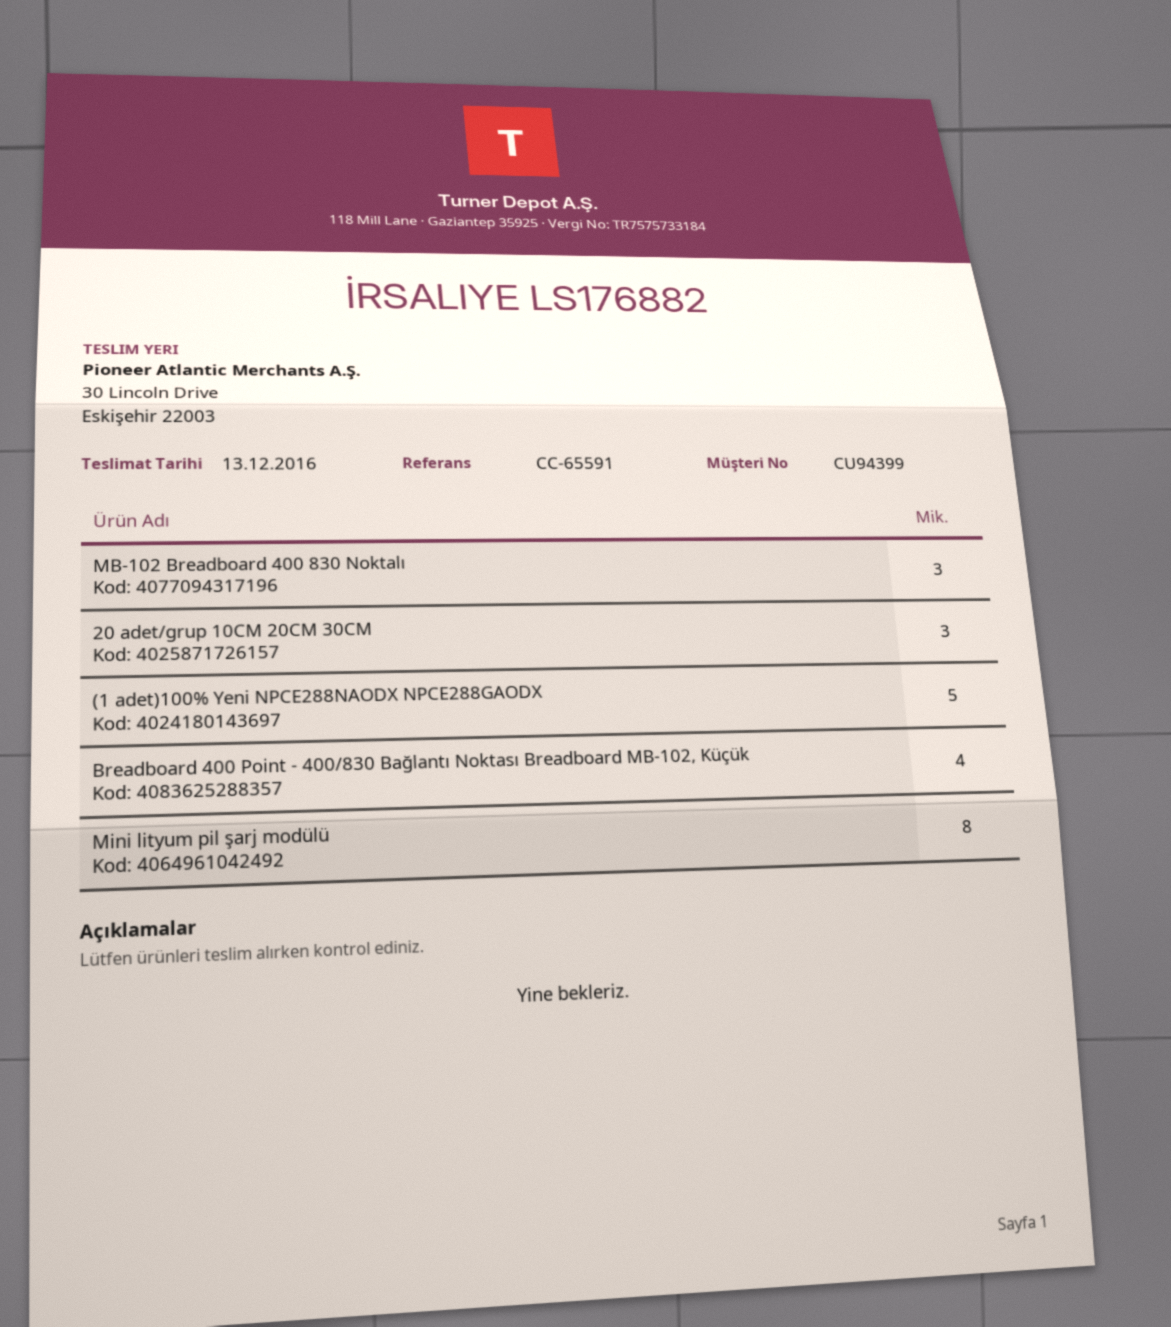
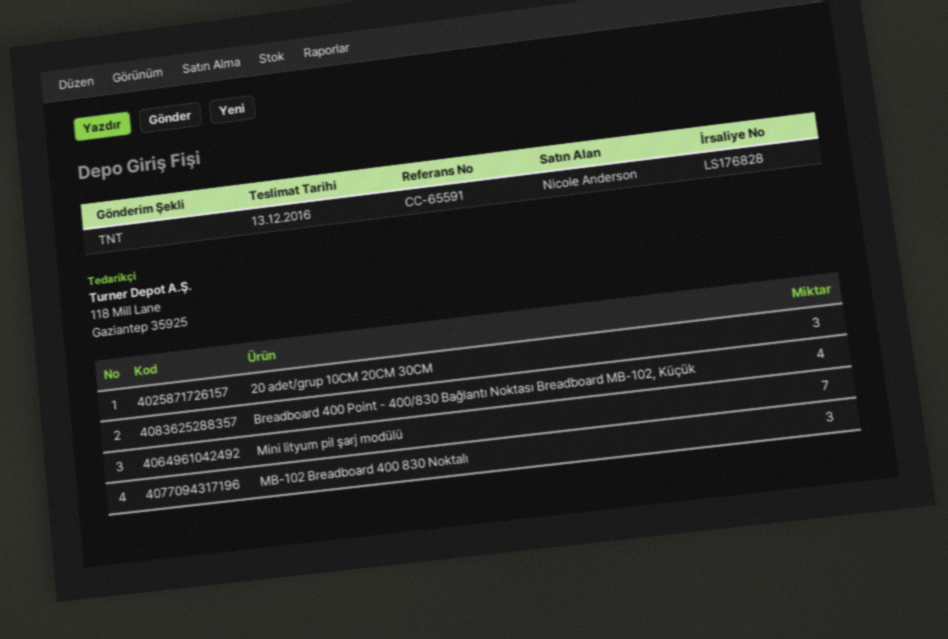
delivery note number: LS176882 -> LS176828
(1 adet)100% Yeni NPCE288NAODX NPCE288GAODX: 5 -> none
Mini lityum pil şarj modülü: 8 -> 7

